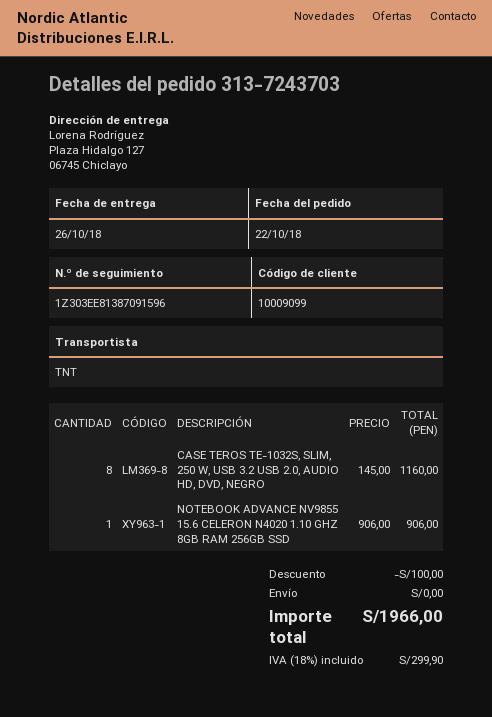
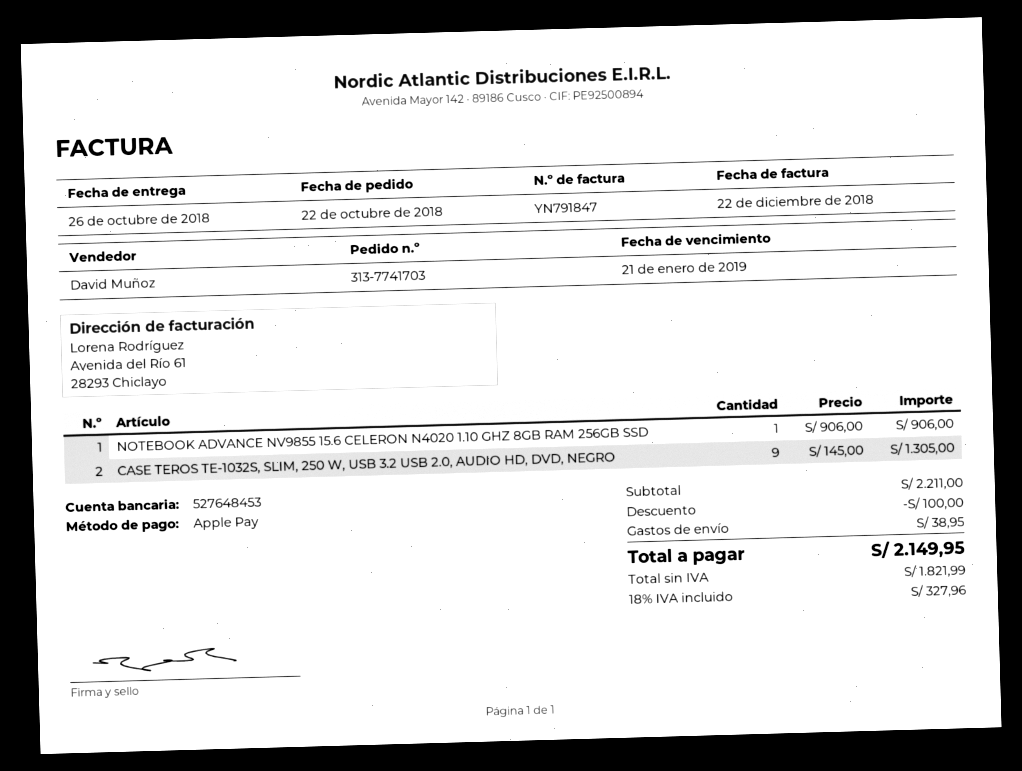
order number: 313-7243703 -> 313-7741703
CASE TEROS TE-1032S, SLIM, 250 W, USB 3.2 USB 2.0, AUDIO HD, DVD, NEGRO: 8 x 145.00 = 1160.00 -> 9 x 145.00 = 1305.00
shipping: 0.00 -> 38.95
tax: 18% = 299.90 -> 18% = 327.96
total: 1966.00 -> 2149.95

